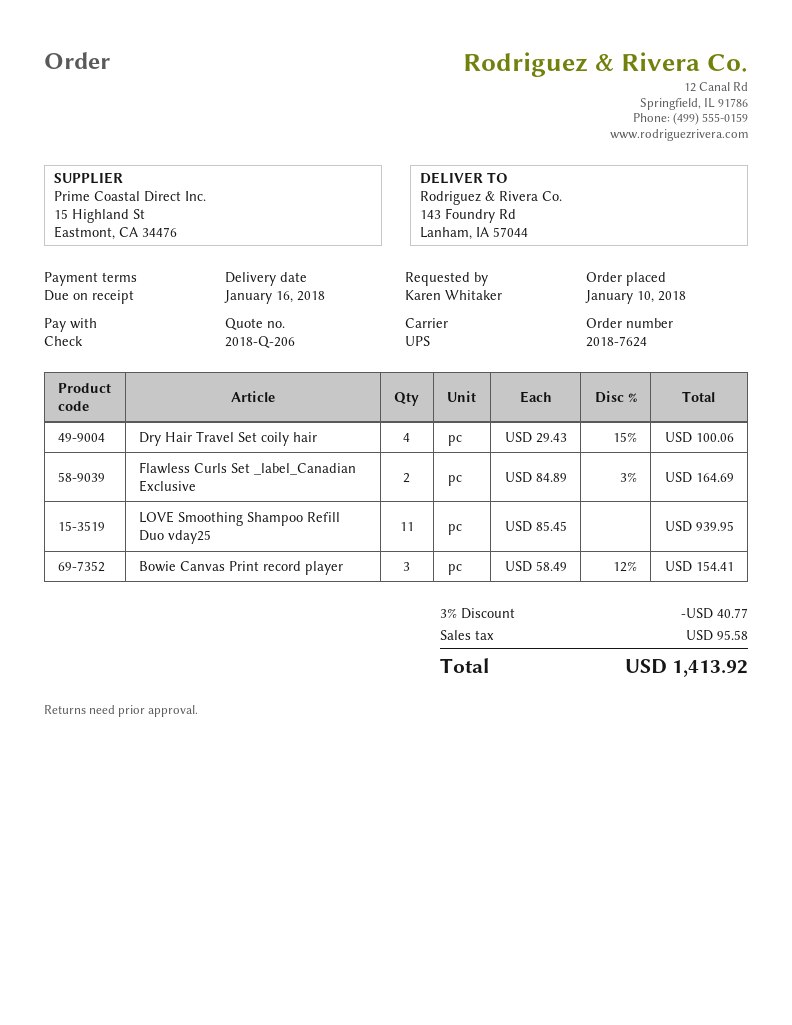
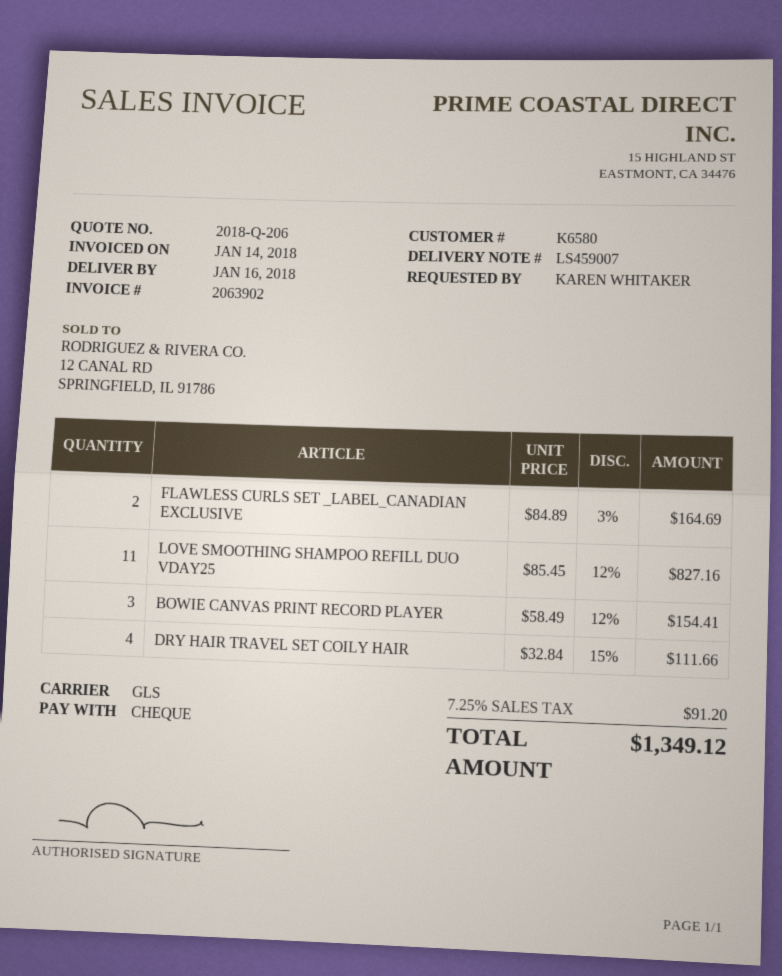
shipping method: UPS -> GLS
Dry Hair Travel Set coily hair: 4 x 29.43 - 15% = 100.06 -> 4 x 32.84 - 15% = 111.66
LOVE Smoothing Shampoo Refill Duo vday25: 11 x 85.45 = 939.95 -> 11 x 85.45 - 12% = 827.16
discount: 3% = 40.77 -> none
tax: 95.58 -> 91.20
total: 1413.92 -> 1349.12

